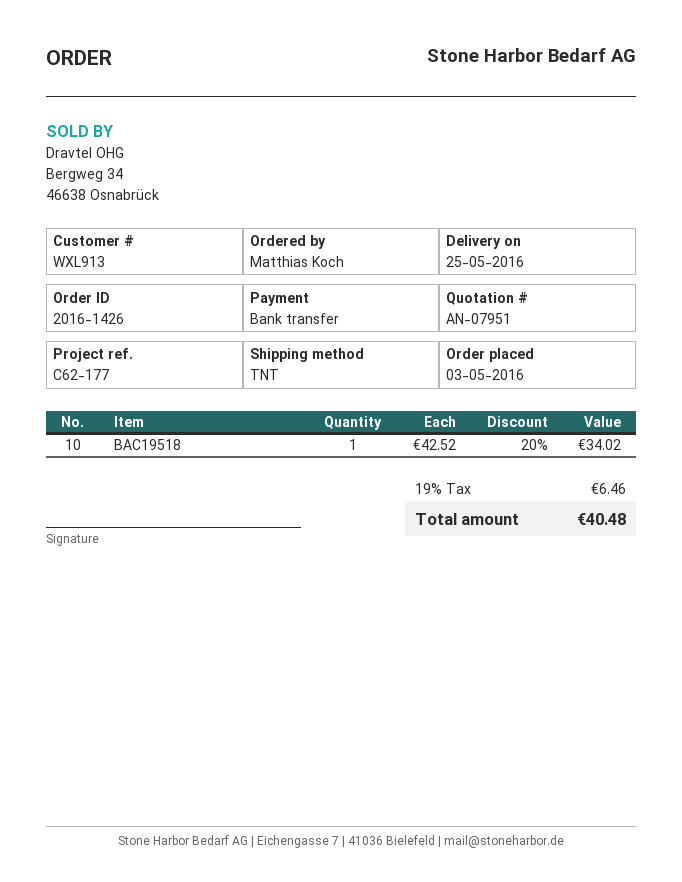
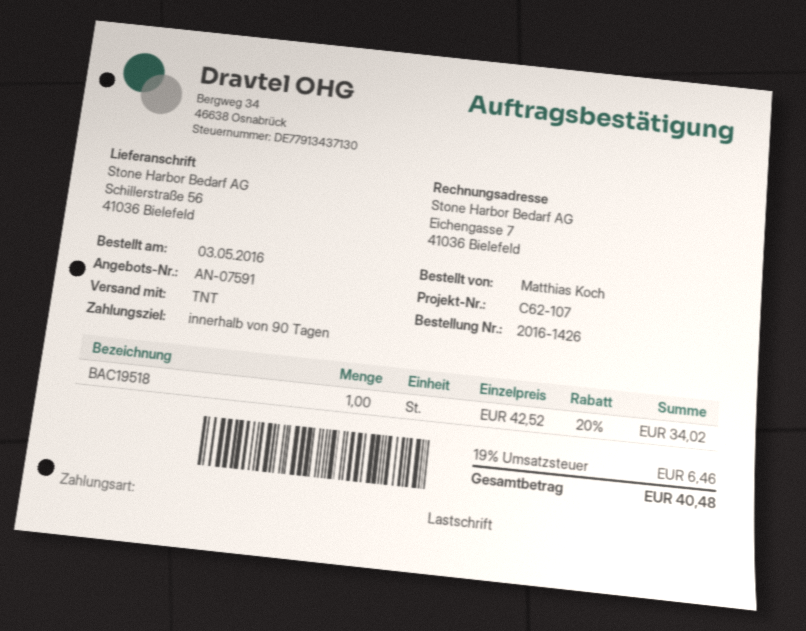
quote number: AN-07951 -> AN-07591
reference: C62-177 -> C62-107
payment method: bank transfer -> direct debit

